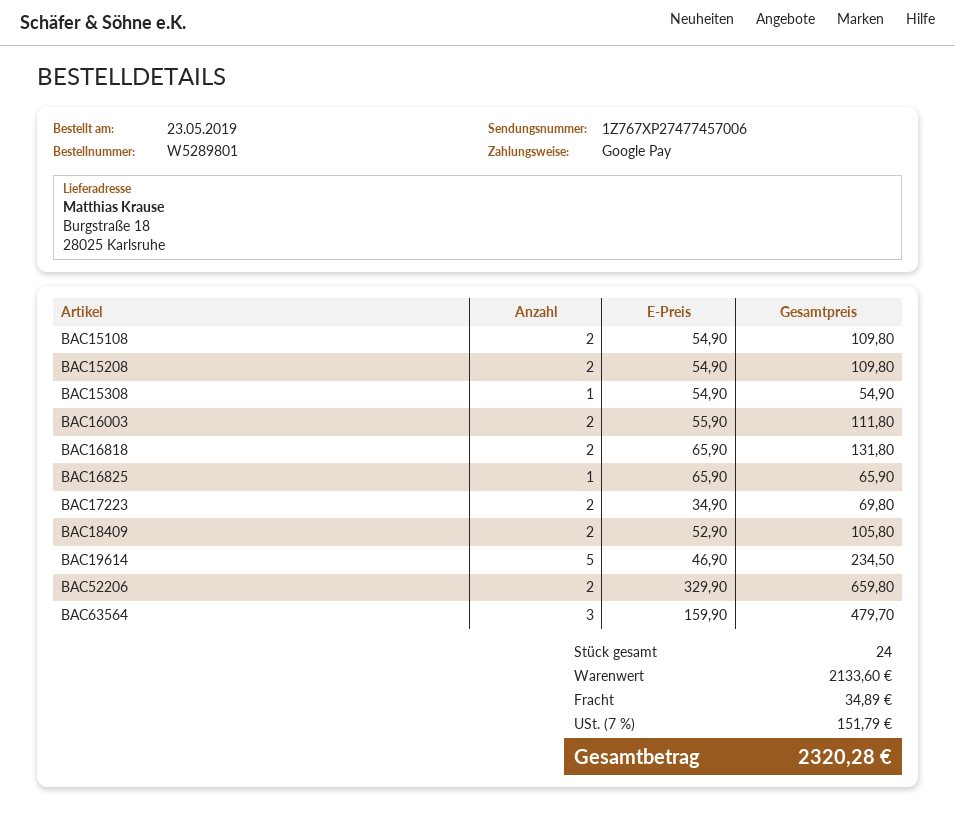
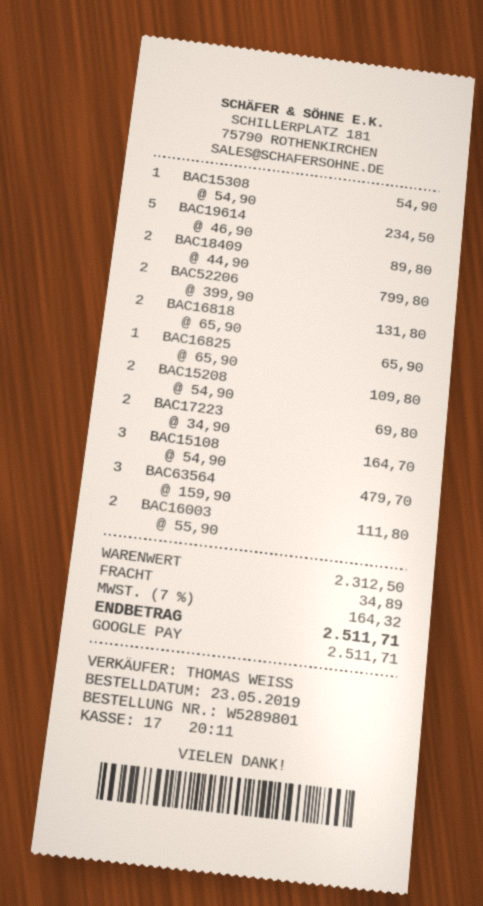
BAC15108: 2 x 54.90 = 109.80 -> 3 x 54.90 = 164.70
BAC18409: 2 x 52.90 = 105.80 -> 2 x 44.90 = 89.80
BAC52206: 2 x 329.90 = 659.80 -> 2 x 399.90 = 799.80
subtotal: 2133.60 -> 2312.50
tax: 7% = 151.79 -> 7% = 164.32
total: 2320.28 -> 2511.71

